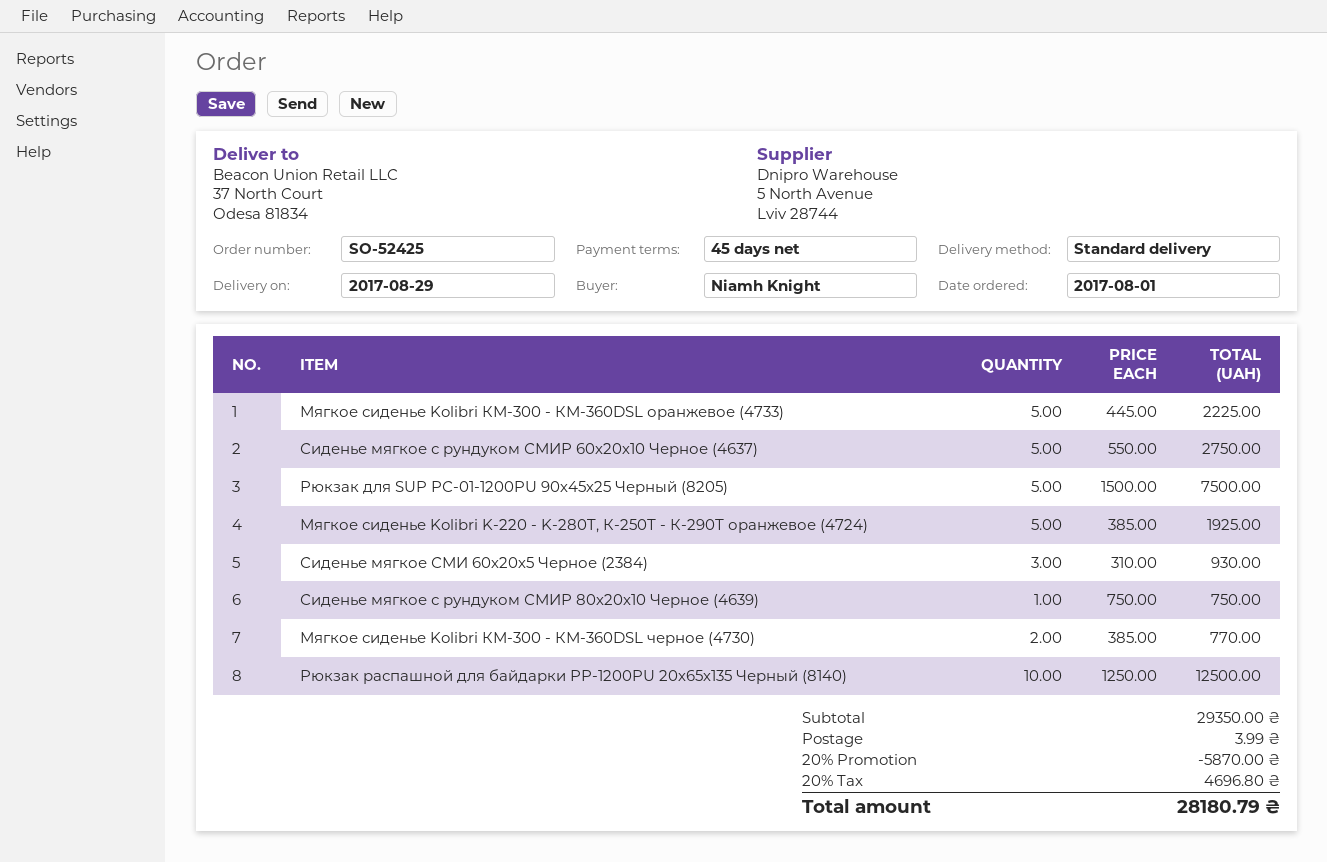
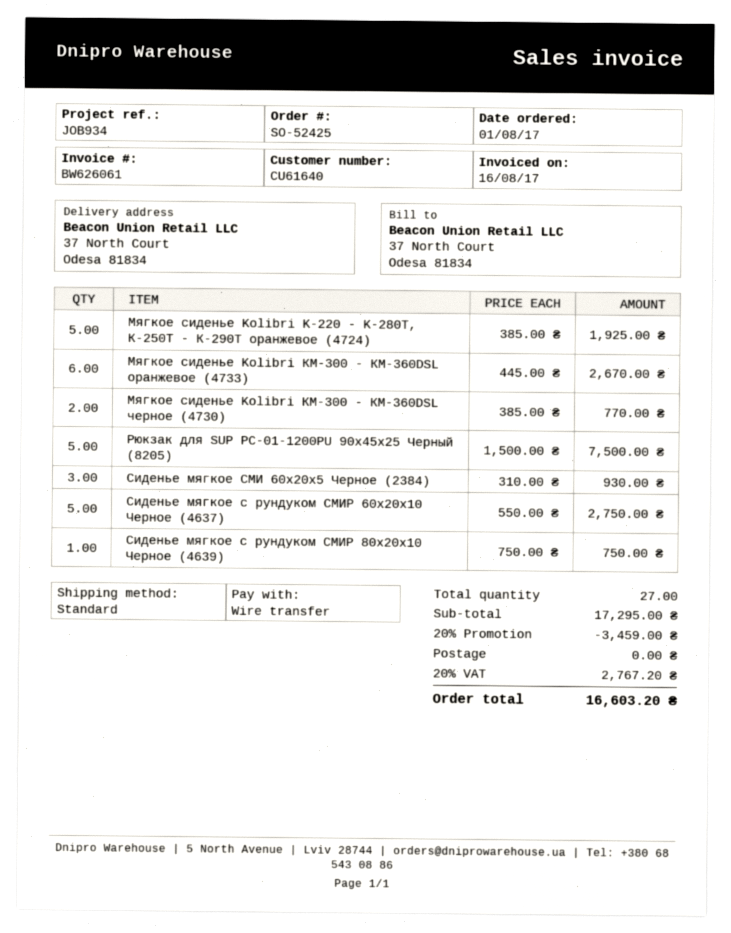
Мягкое сиденье Kolibri КМ-300 - КМ-360DSL оранжевое (4733): 5 x 445.00 = 2225.00 -> 6 x 445.00 = 2670.00
Рюкзак распашной для байдарки РР-1200PU 20х65х135 Черный (8140): 10 x 1250.00 = 12500.00 -> none
subtotal: 29350.00 -> 17295.00
discount: 20% = 5870.00 -> 20% = 3459.00
shipping: 3.99 -> 0.00
tax: 20% = 4696.80 -> 20% = 2767.20
total: 28180.79 -> 16603.20

